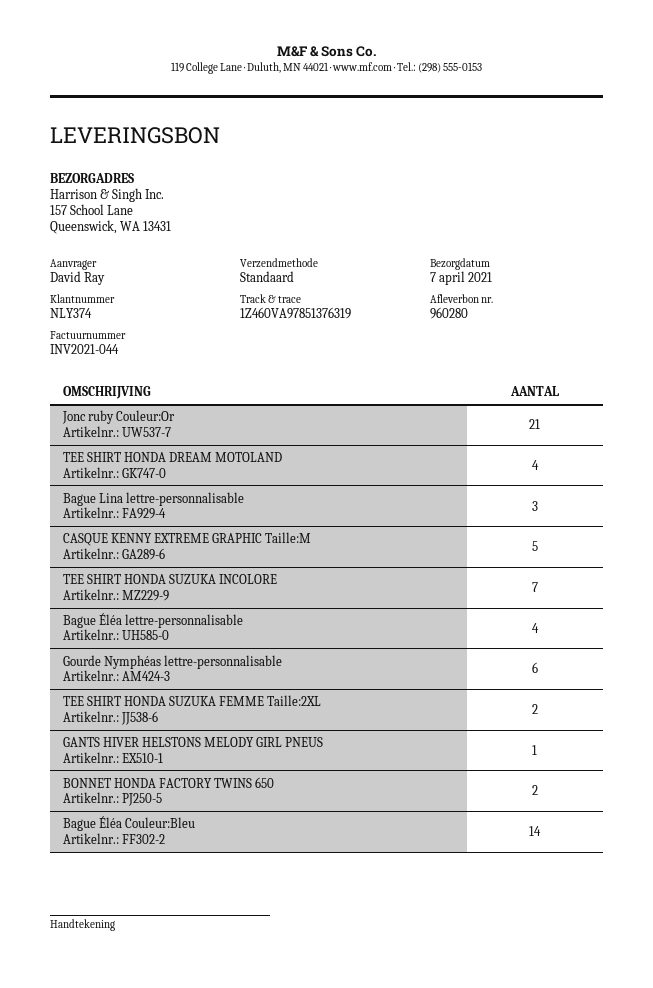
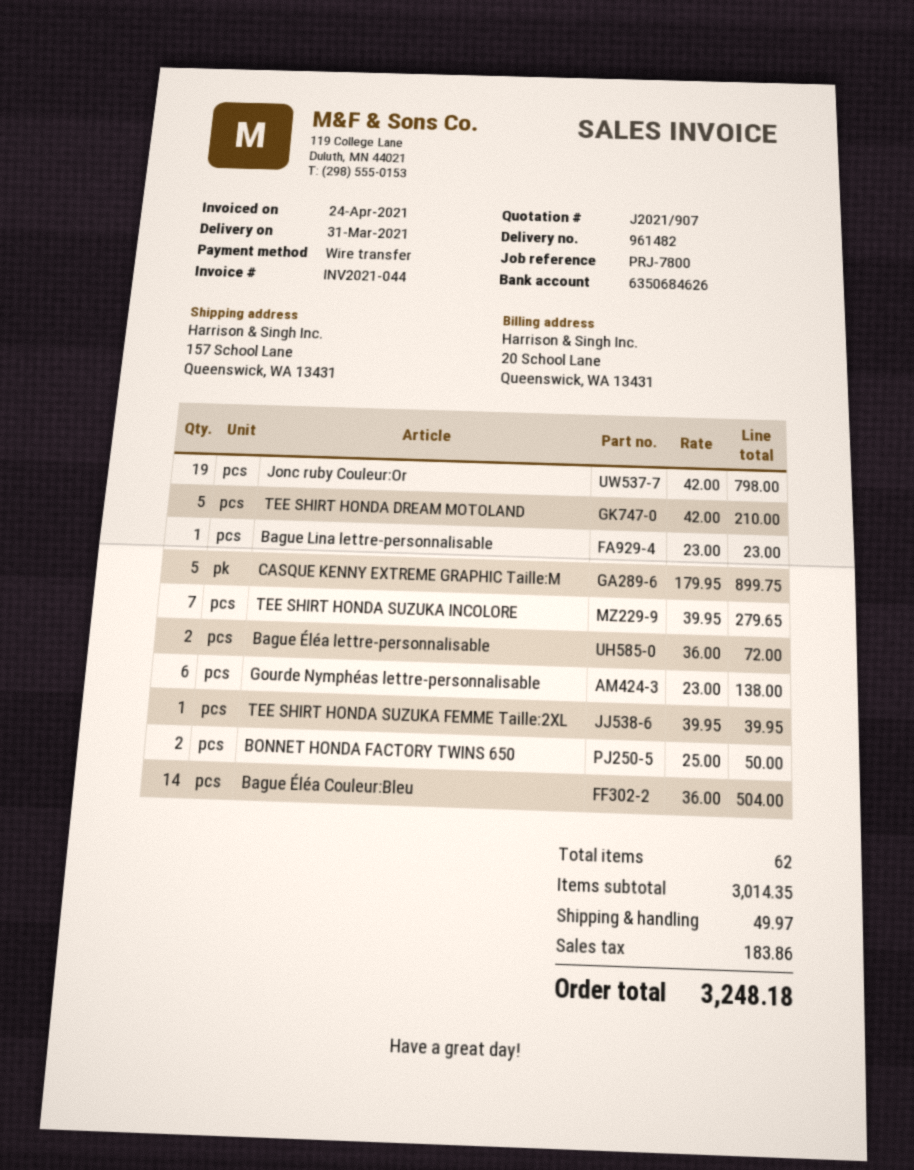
delivery note number: 960280 -> 961482
delivery date: 2021-04-07 -> 2021-03-31
Jonc ruby Couleur:Or: 21 -> 19
TEE SHIRT HONDA DREAM MOTOLAND: 4 -> 5
Bague Lina lettre-personnalisable: 3 -> 1
Bague Éléa lettre-personnalisable: 4 -> 2
TEE SHIRT HONDA SUZUKA FEMME Taille:2XL: 2 -> 1
GANTS HIVER HELSTONS MELODY GIRL PNEUS: 1 -> none

